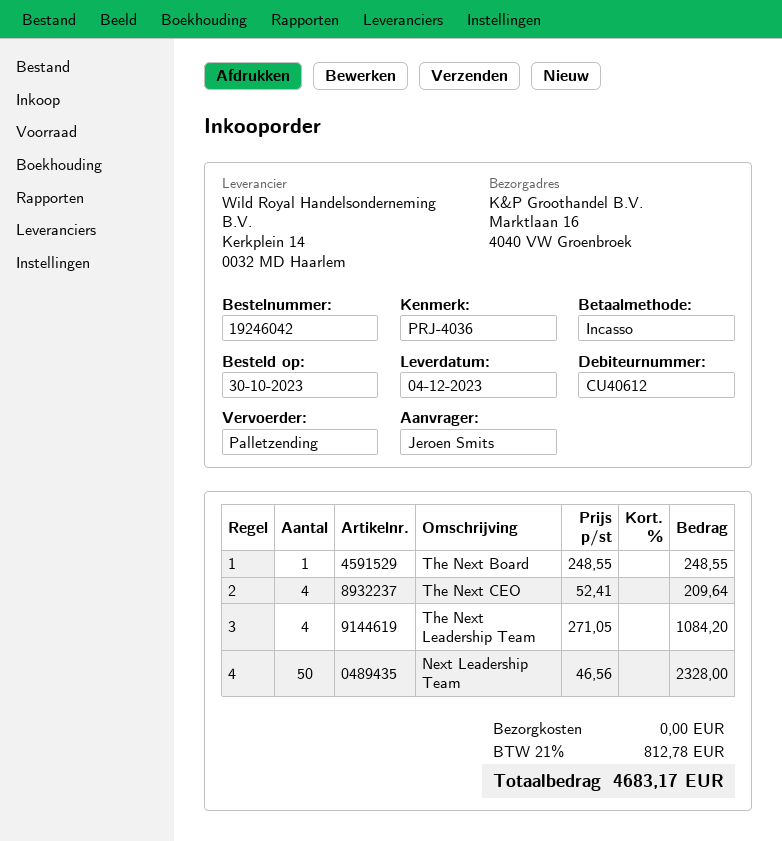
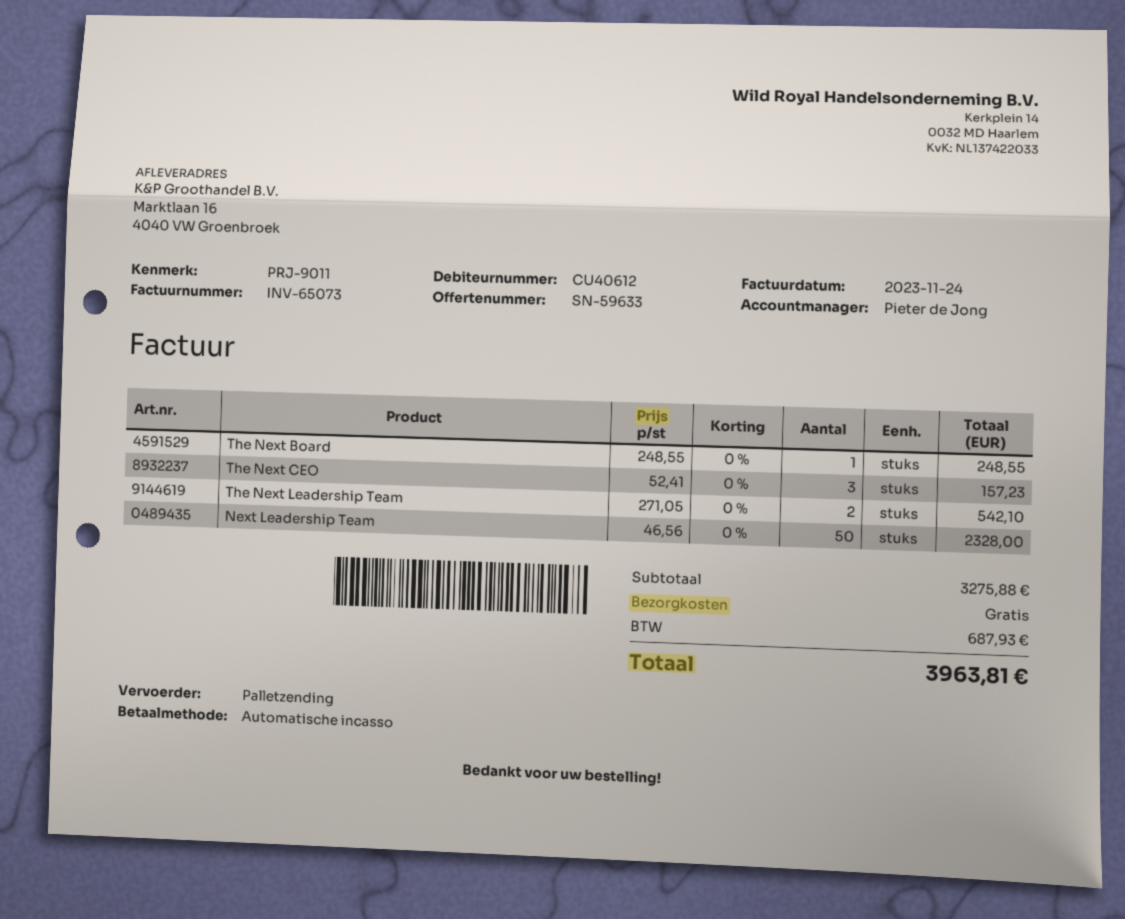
reference: PRJ-4036 -> PRJ-9011
The Next CEO: 4 x 52.41 = 209.64 -> 3 x 52.41 = 157.23
The Next Leadership Team: 4 x 271.05 = 1084.20 -> 2 x 271.05 = 542.10
tax: 812.78 -> 687.93
total: 4683.17 -> 3963.81

